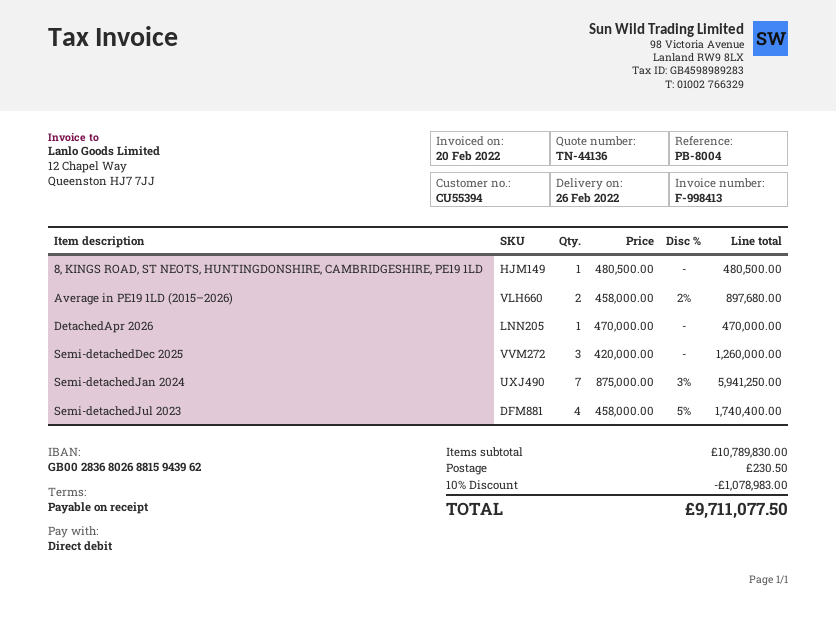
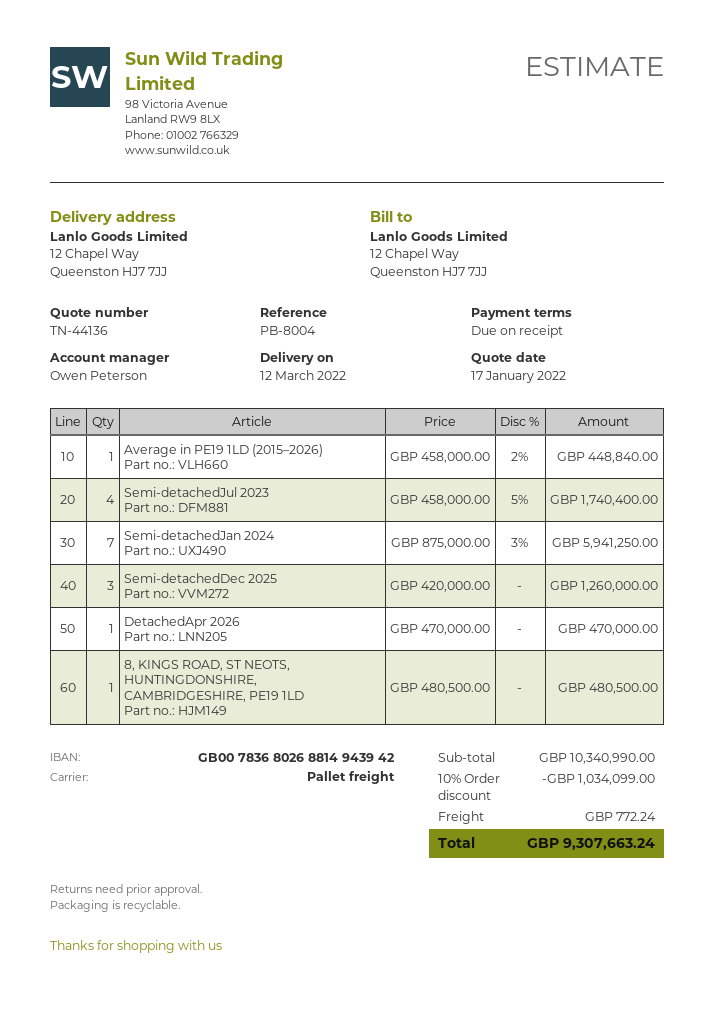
delivery date: 2022-02-26 -> 2022-03-12
bank account: GB00283680268815943962 -> GB00783680268814943942
Average in PE19 1LD (2015–2026): 2 x 458000.00 - 2% = 897680.00 -> 1 x 458000.00 - 2% = 448840.00
subtotal: 10789830.00 -> 10340990.00
discount: 10% = 1078983.00 -> 10% = 1034099.00
shipping: 230.50 -> 772.24
total: 9711077.50 -> 9307663.24

